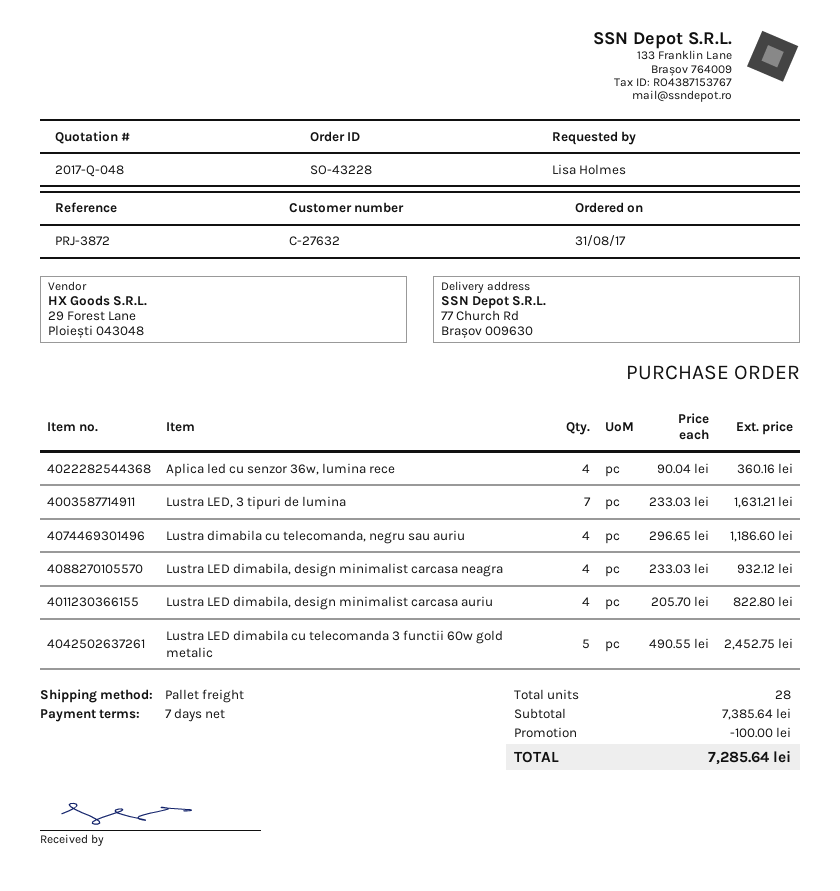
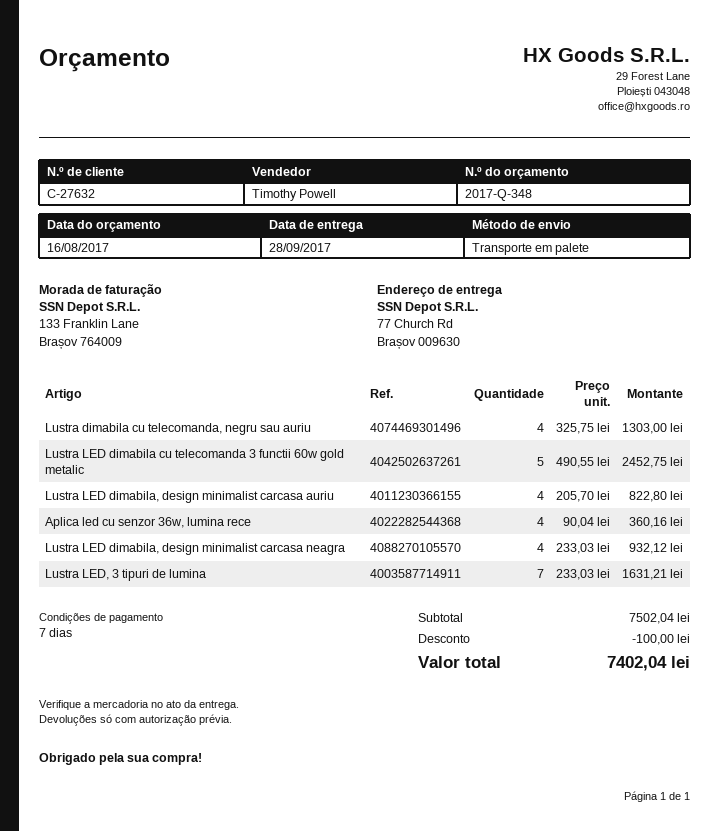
quote number: 2017-Q-048 -> 2017-Q-348
Lustra dimabila cu telecomanda, negru sau auriu: 4 x 296.65 = 1186.60 -> 4 x 325.75 = 1303.00
subtotal: 7385.64 -> 7502.04
total: 7285.64 -> 7402.04

